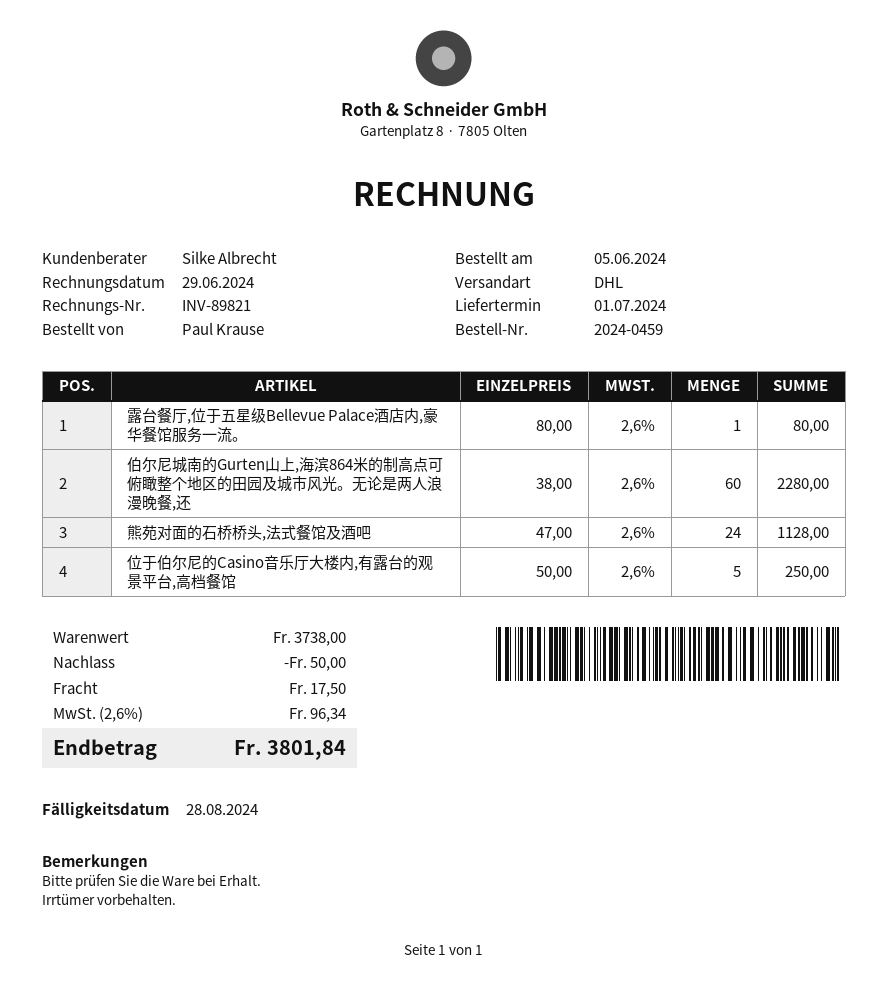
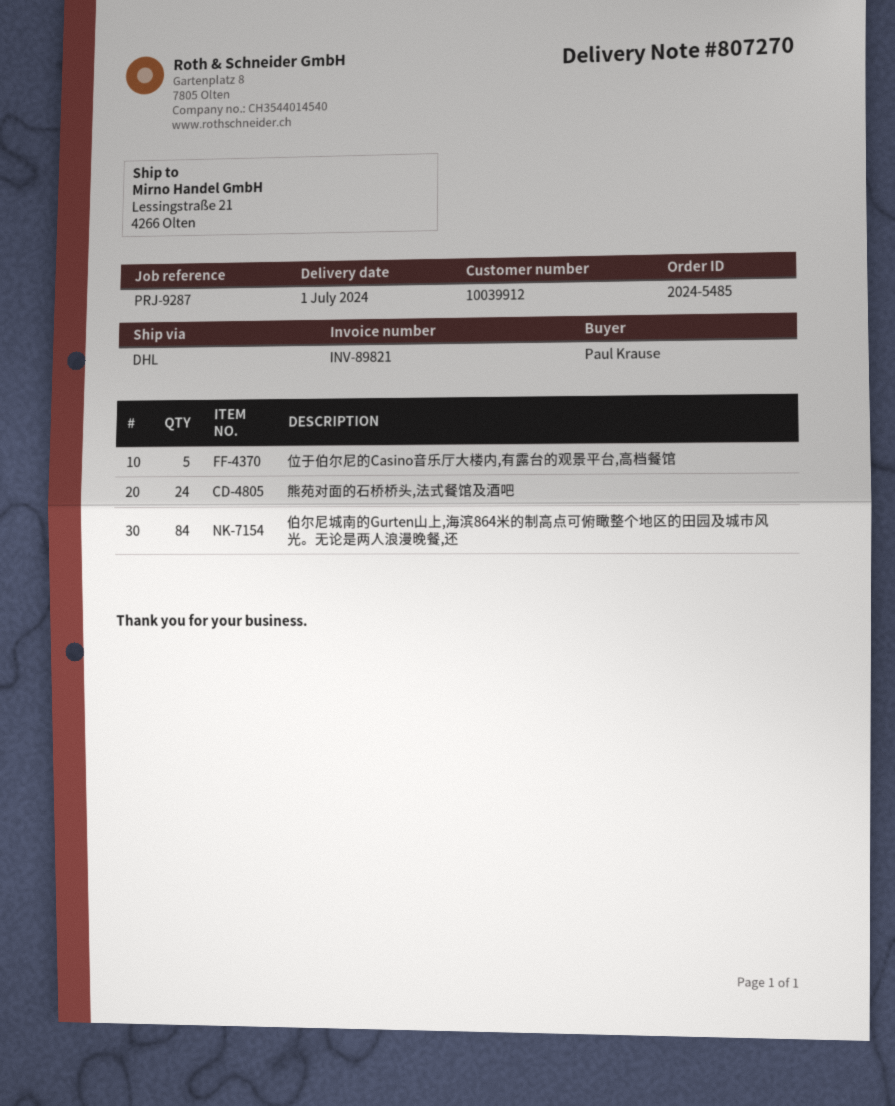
order number: 2024-0459 -> 2024-5485
露台餐厅,位于五星级Bellevue Palace酒店内,豪华餐馆服务一流。: 1 -> none
伯尔尼城南的Gurten山上,海滨864米的制高点可俯瞰整个地区的田园及城市风光。无论是两人浪漫晚餐,还: 60 -> 84

